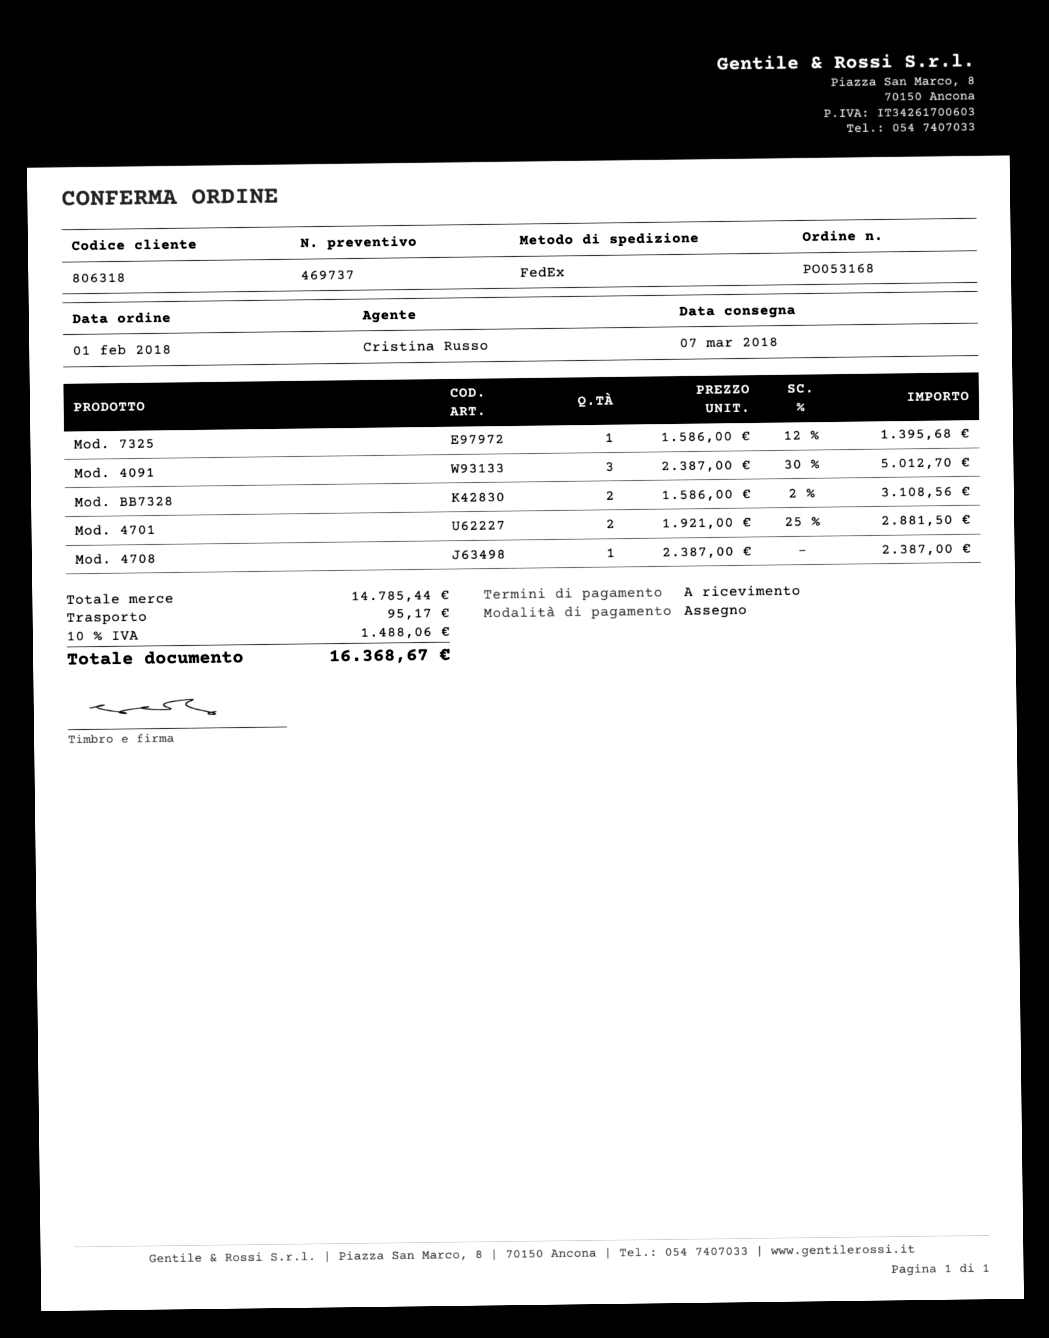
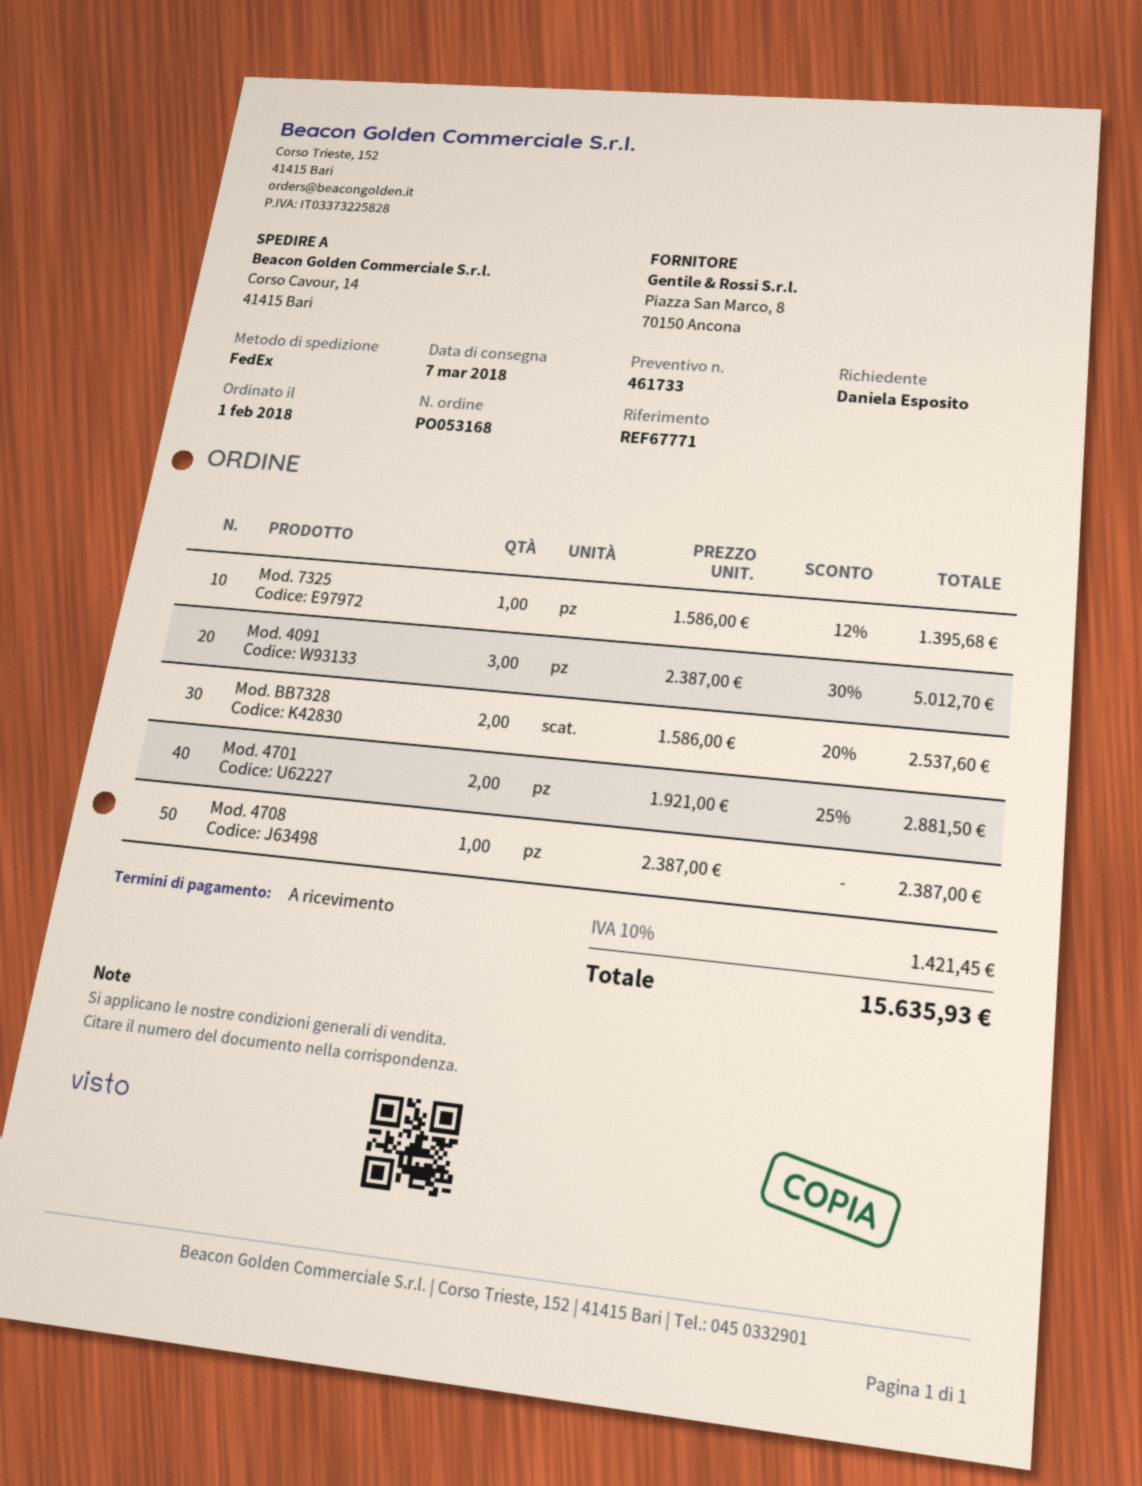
quote number: 469737 -> 461733
Mod. BB7328: 2 x 1586.00 - 2% = 3108.56 -> 2 x 1586.00 - 20% = 2537.60
shipping: 95.17 -> none
tax: 10% = 1488.06 -> 10% = 1421.45
total: 16368.67 -> 15635.93

